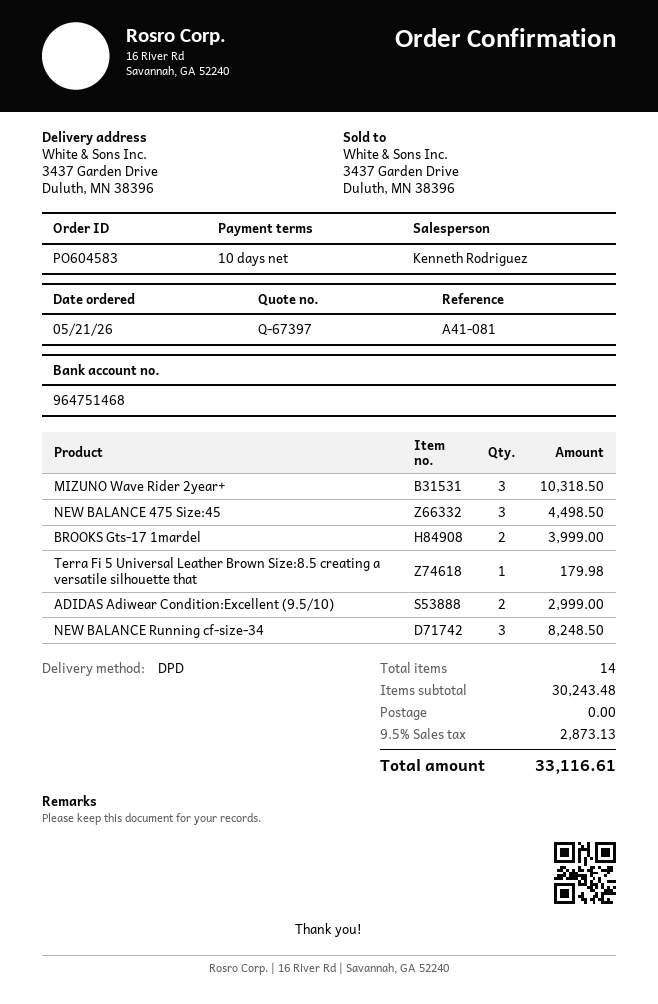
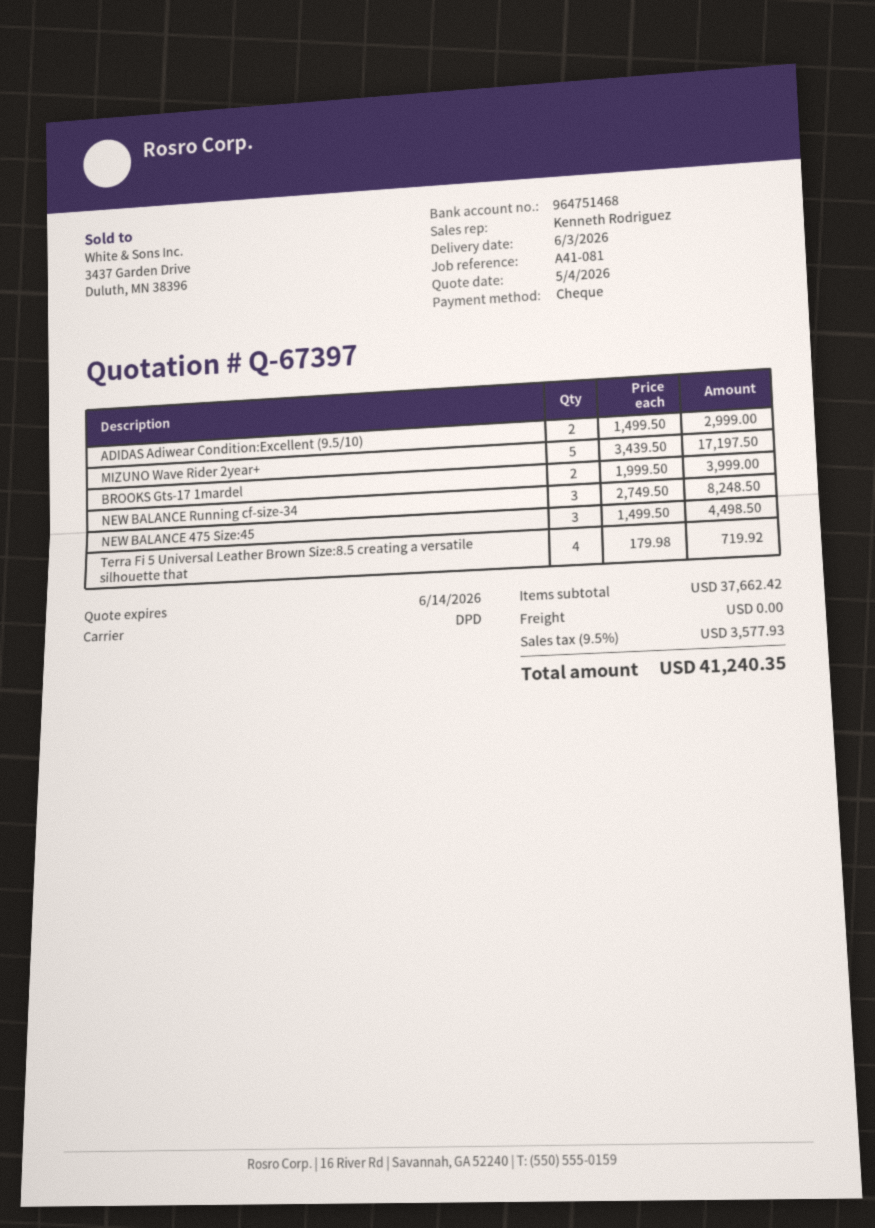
MIZUNO Wave Rider 2year+: 3 for 10318.50 -> 5 for 17197.50
Terra Fi 5 Universal Leather Brown Size:8.5 creating a versatile silhouette that: 1 for 179.98 -> 4 for 719.92
subtotal: 30243.48 -> 37662.42
tax: 9.5% = 2873.13 -> 9.5% = 3577.93
total: 33116.61 -> 41240.35

